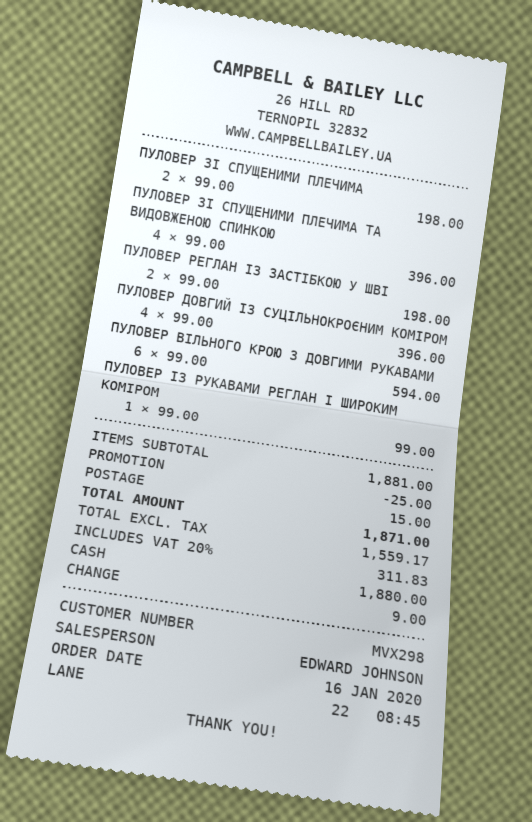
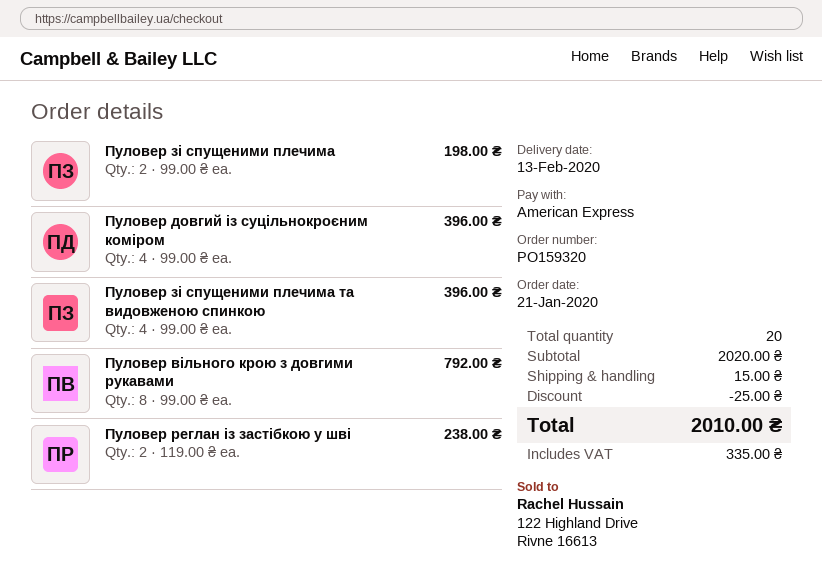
order date: 2020-01-16 -> 2020-01-21
payment method: cash -> American Express
ПУЛОВЕР РЕГЛАН ІЗ ЗАСТІБКОЮ У ШВІ: 2 x 99.00 = 198.00 -> 2 x 119.00 = 238.00
ПУЛОВЕР ВІЛЬНОГО КРОЮ З ДОВГИМИ РУКАВАМИ: 6 x 99.00 = 594.00 -> 8 x 99.00 = 792.00
ПУЛОВЕР ІЗ РУКАВАМИ РЕГЛАН І ШИРОКИМ КОМІРОМ: 1 x 99.00 = 99.00 -> none
subtotal: 1881.00 -> 2020.00
tax: 311.83 -> 335.00
total: 1871.00 -> 2010.00

